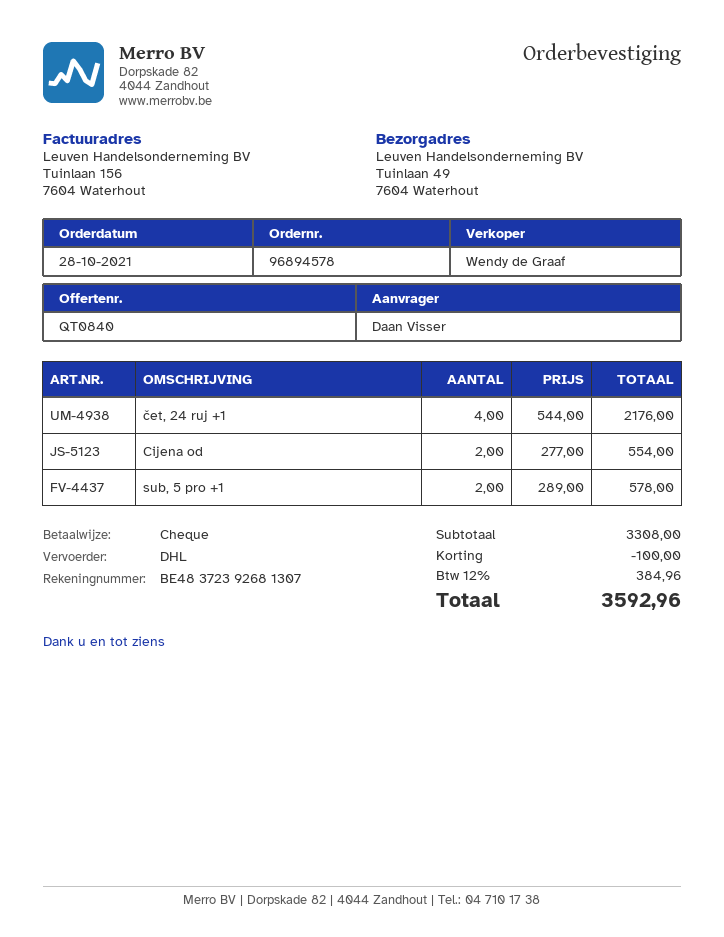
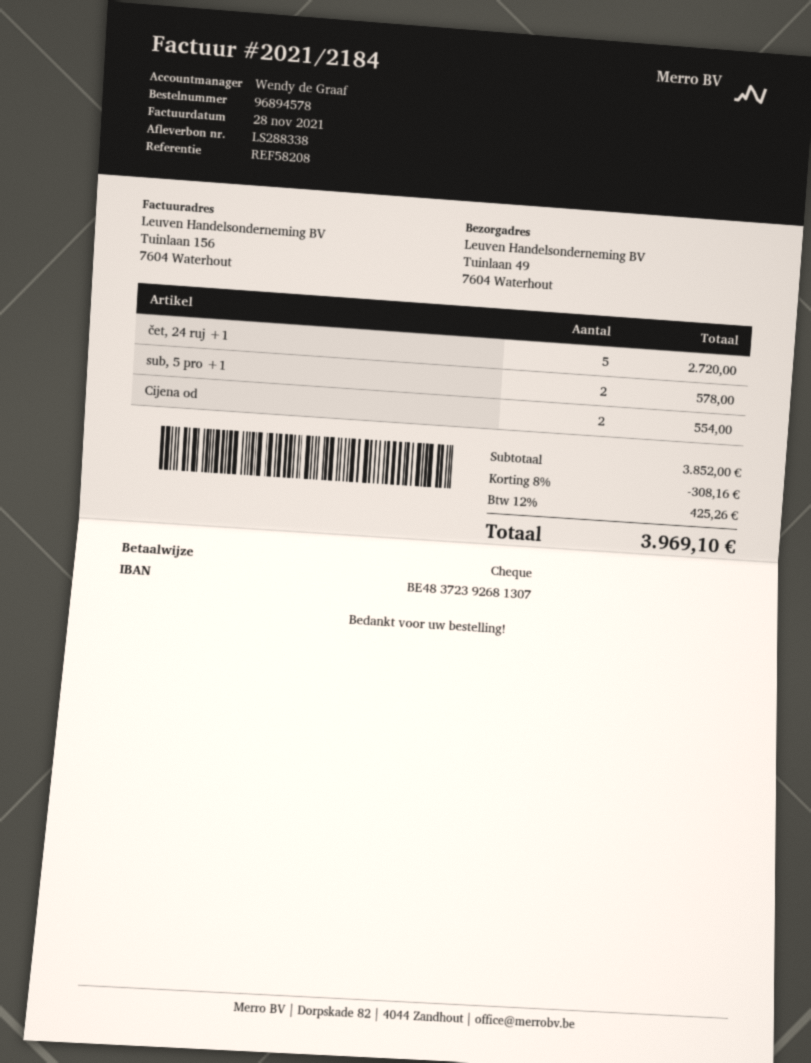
čet, 24 ruj +1: 4 for 2176.00 -> 5 for 2720.00
subtotal: 3308.00 -> 3852.00
discount: 100.00 -> 308.16
tax: 12% = 384.96 -> 12% = 425.26
total: 3592.96 -> 3969.10

